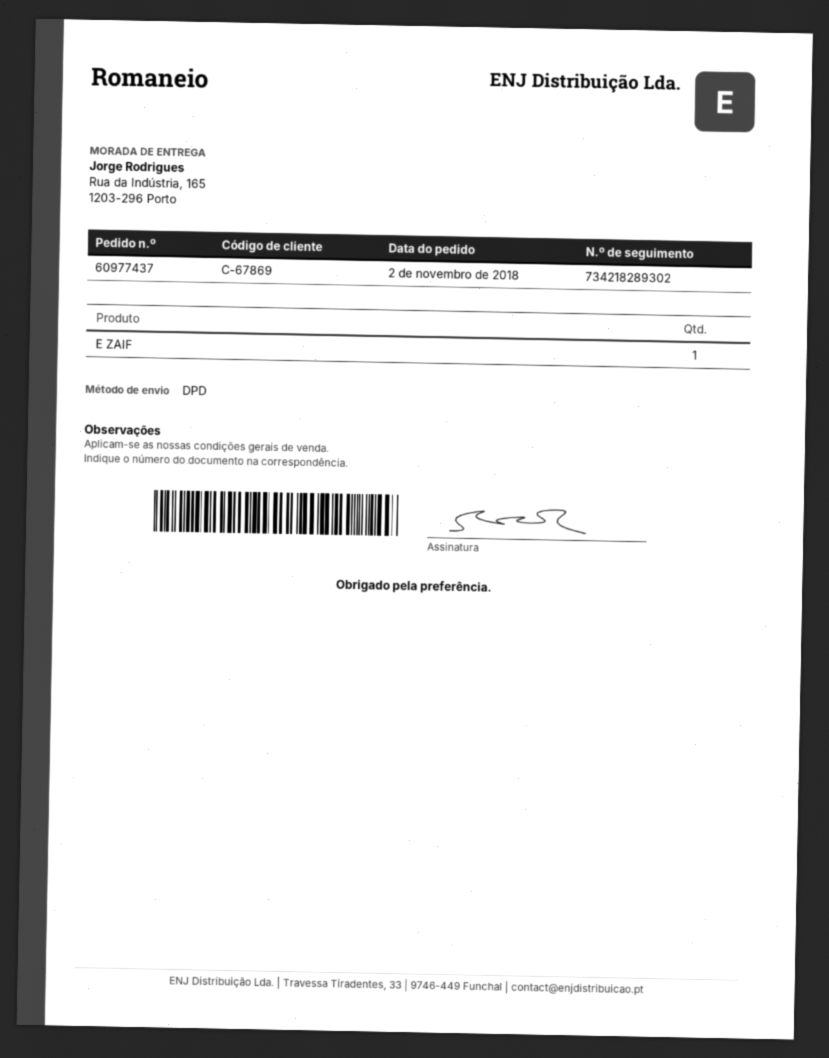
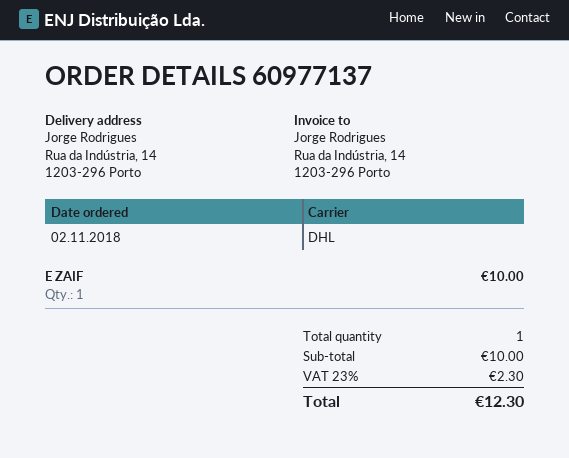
order number: 60977437 -> 60977137
shipping method: DPD -> DHL
ship to: Rua da Indústria, 165, 1203-296 Porto -> Rua da Indústria, 14, 1203-296 Porto

